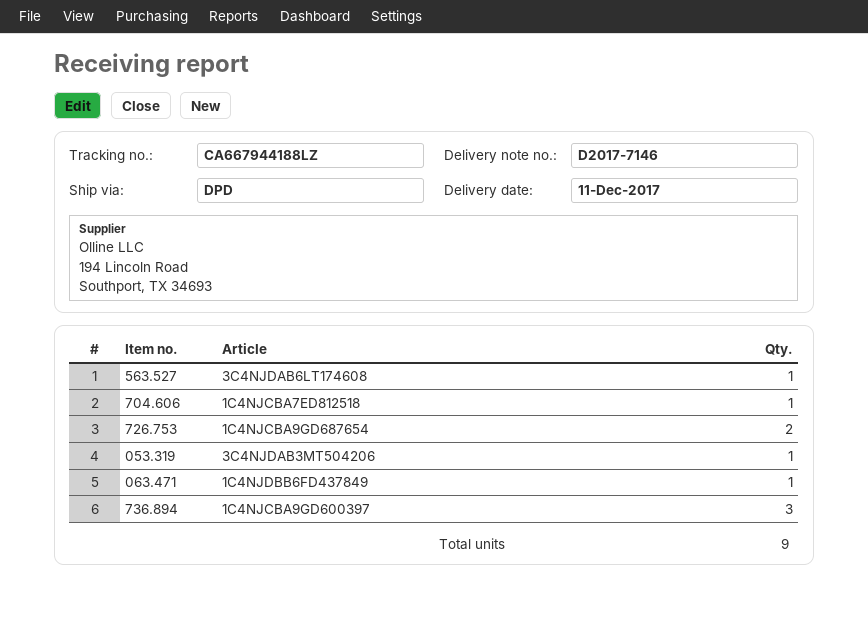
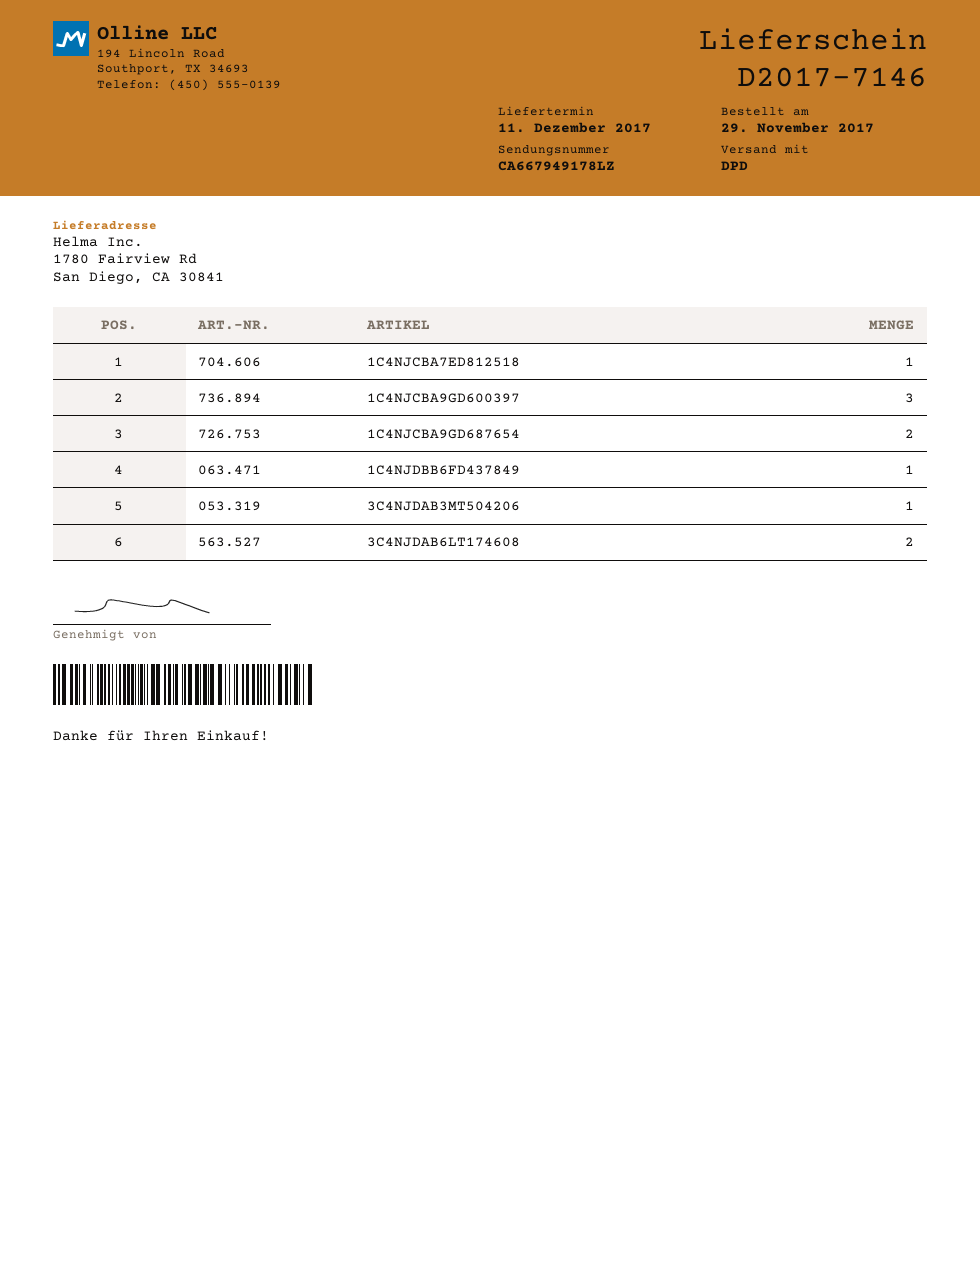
tracking number: CA667944188LZ -> CA667949178LZ
3C4NJDAB6LT174608: 1 -> 2

